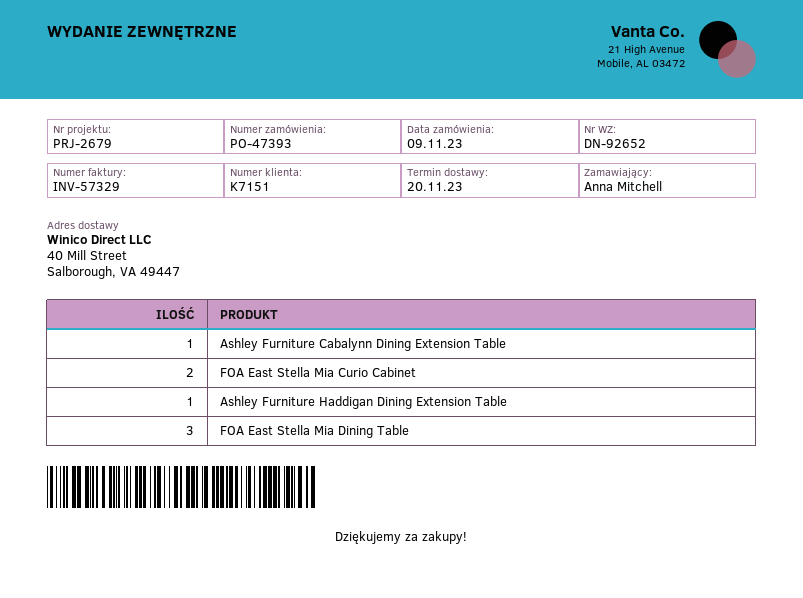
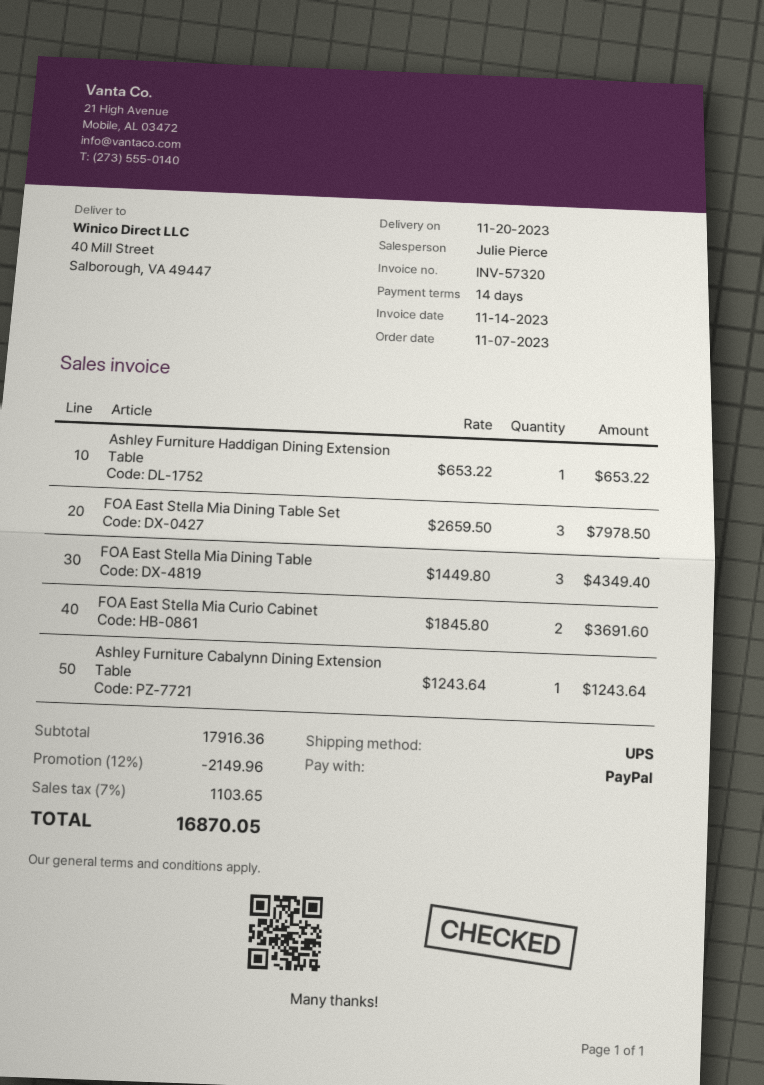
order date: 2023-11-09 -> 2023-11-07
invoice number: INV-57329 -> INV-57320
FOA East Stella Mia Dining Table Set: none -> 3

